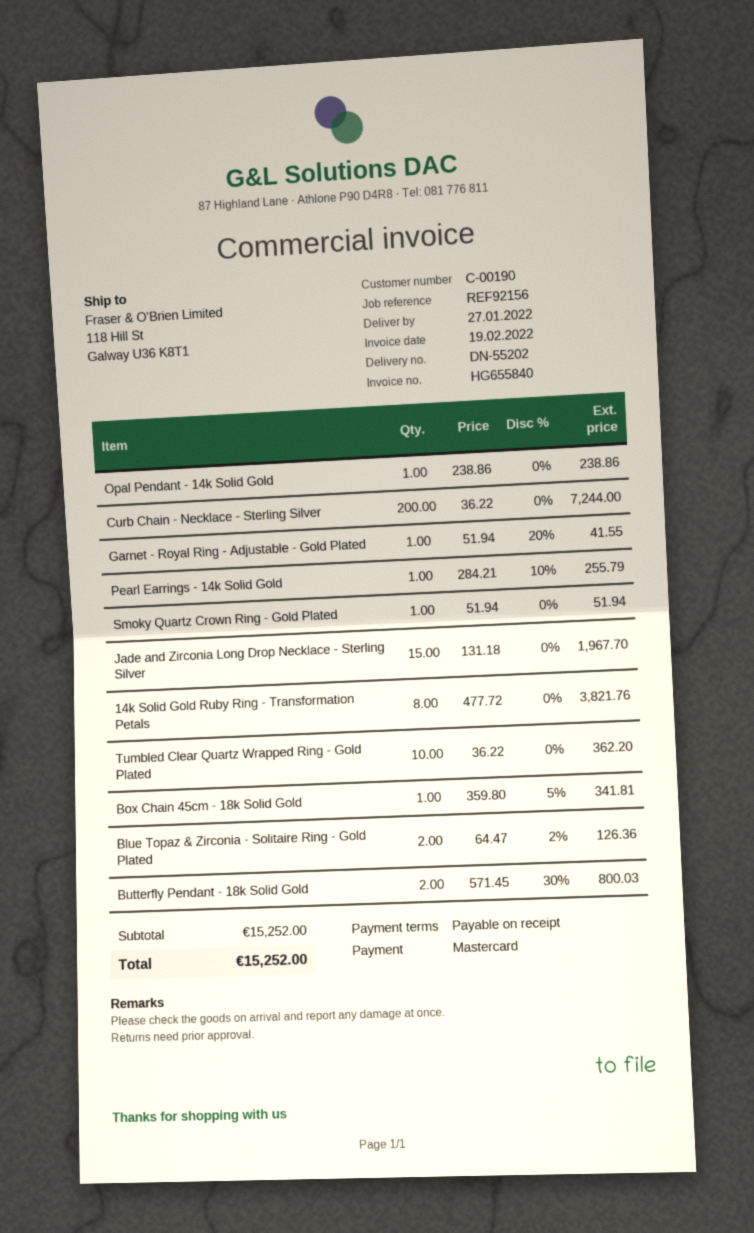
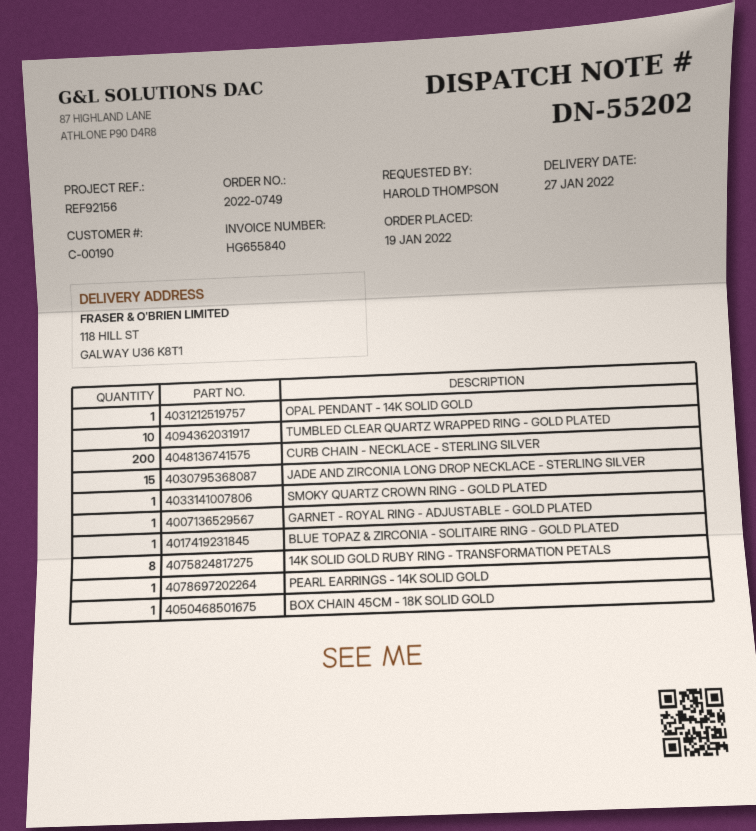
Blue Topaz & Zirconia - Solitaire Ring - Gold Plated: 2 -> 1
Butterfly Pendant - 18k Solid Gold: 2 -> none

